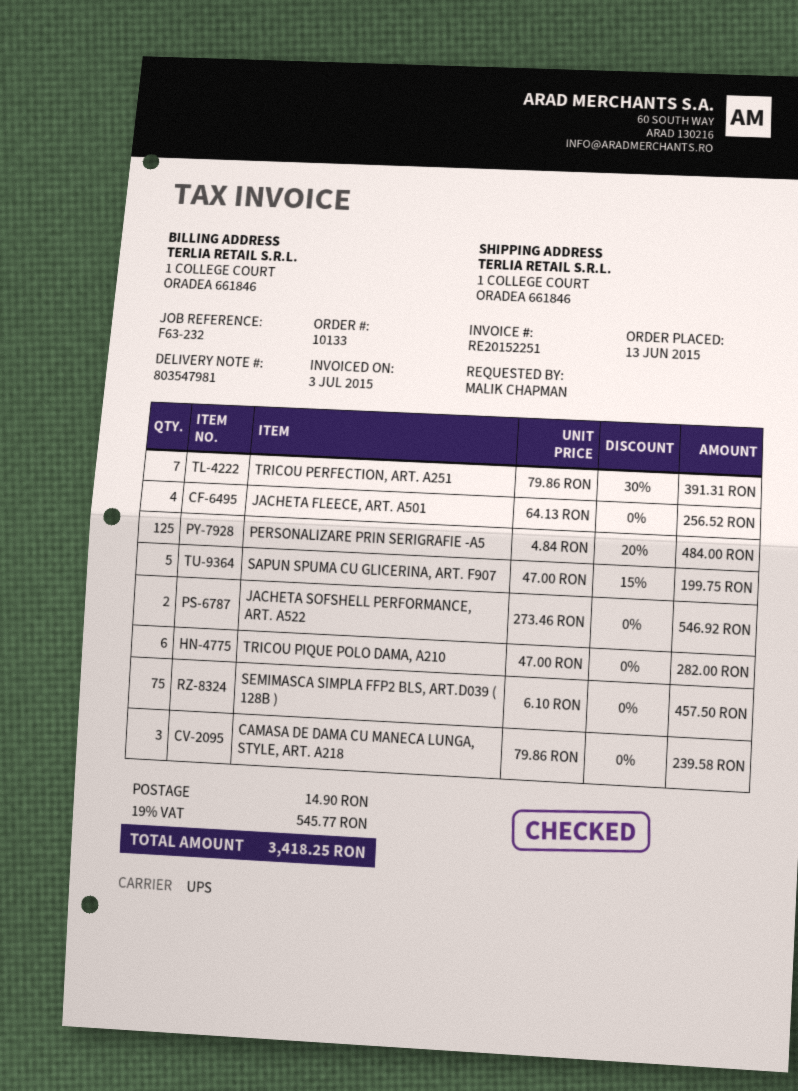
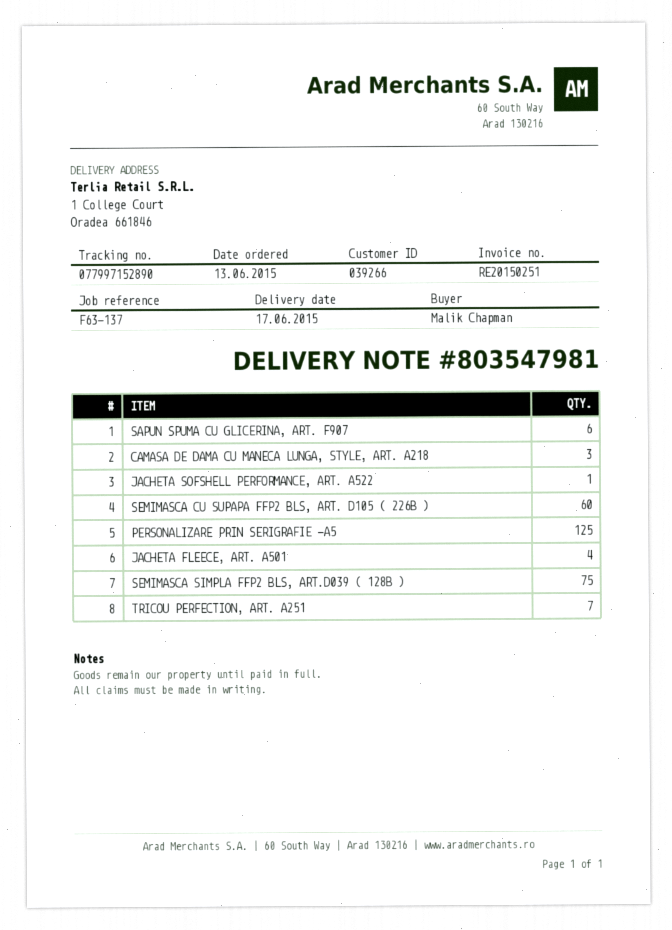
invoice number: RE20152251 -> RE20150251
reference: F63-232 -> F63-137
SAPUN SPUMA CU GLICERINA, ART. F907: 5 -> 6
JACHETA SOFSHELL PERFORMANCE, ART. A522: 2 -> 1
TRICOU PIQUE POLO DAMA, A210: 6 -> none
SEMIMASCA CU SUPAPA FFP2 BLS, ART. D105 ( 226B ): none -> 60

